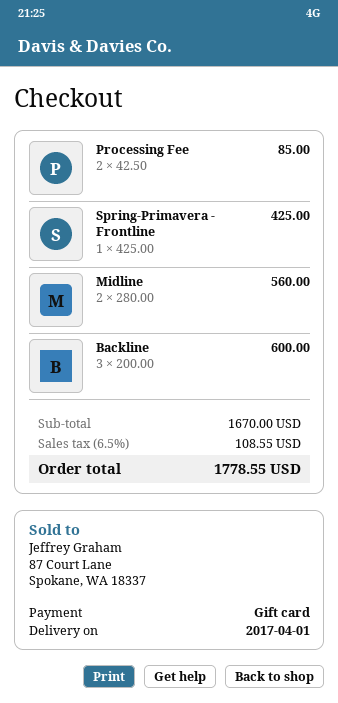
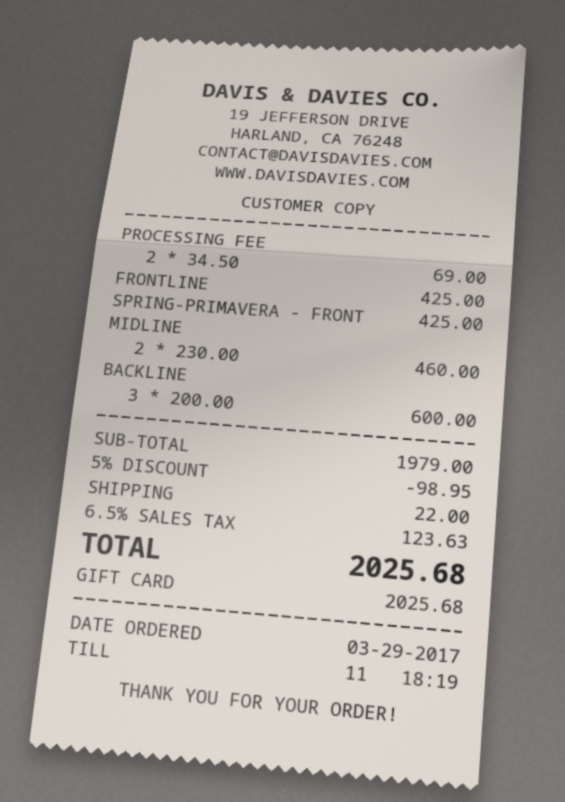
Processing Fee: 2 x 42.50 = 85.00 -> 2 x 34.50 = 69.00
Midline: 2 x 280.00 = 560.00 -> 2 x 230.00 = 460.00
FRONTLINE: none -> 1 x 425.00 = 425.00
subtotal: 1670.00 -> 1979.00
discount: none -> 5% = 98.95
shipping: none -> 22.00
tax: 6.5% = 108.55 -> 6.5% = 123.63
total: 1778.55 -> 2025.68

